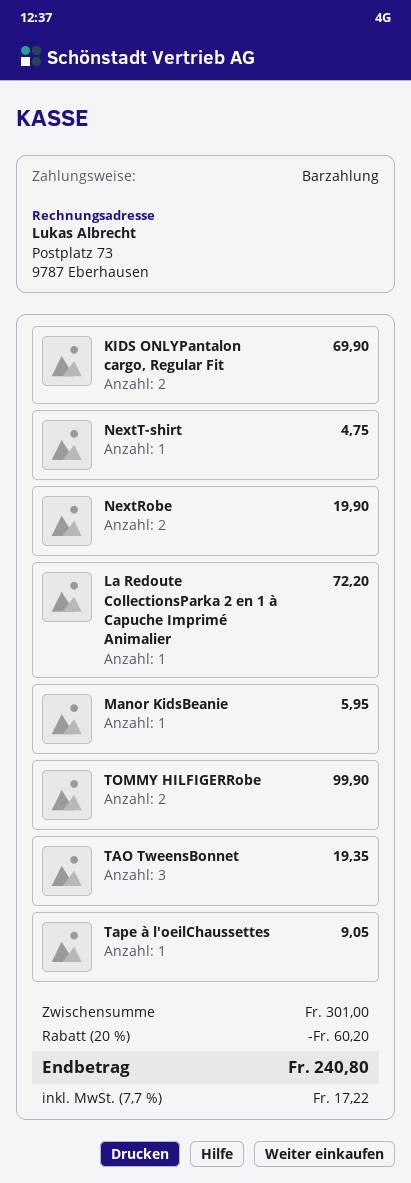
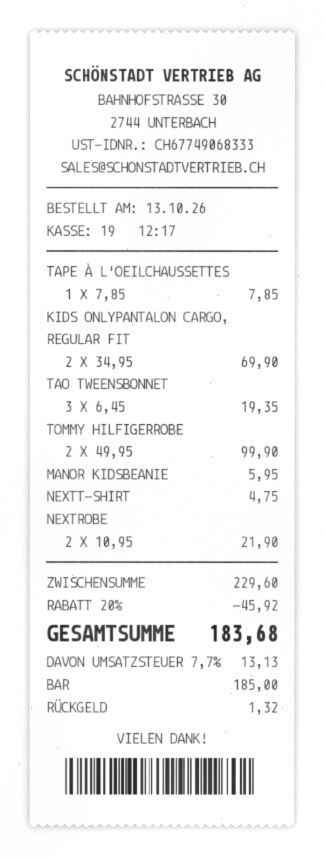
NextRobe: 2 for 19.90 -> 2 for 21.90
La Redoute CollectionsParka 2 en 1 à Capuche Imprimé Animalier: 1 for 72.20 -> none
Tape à l'oeilChaussettes: 1 for 9.05 -> 1 for 7.85
subtotal: 301.00 -> 229.60
discount: 20% = 60.20 -> 20% = 45.92
tax: 7.7% = 17.22 -> 7.7% = 13.13
total: 240.80 -> 183.68

